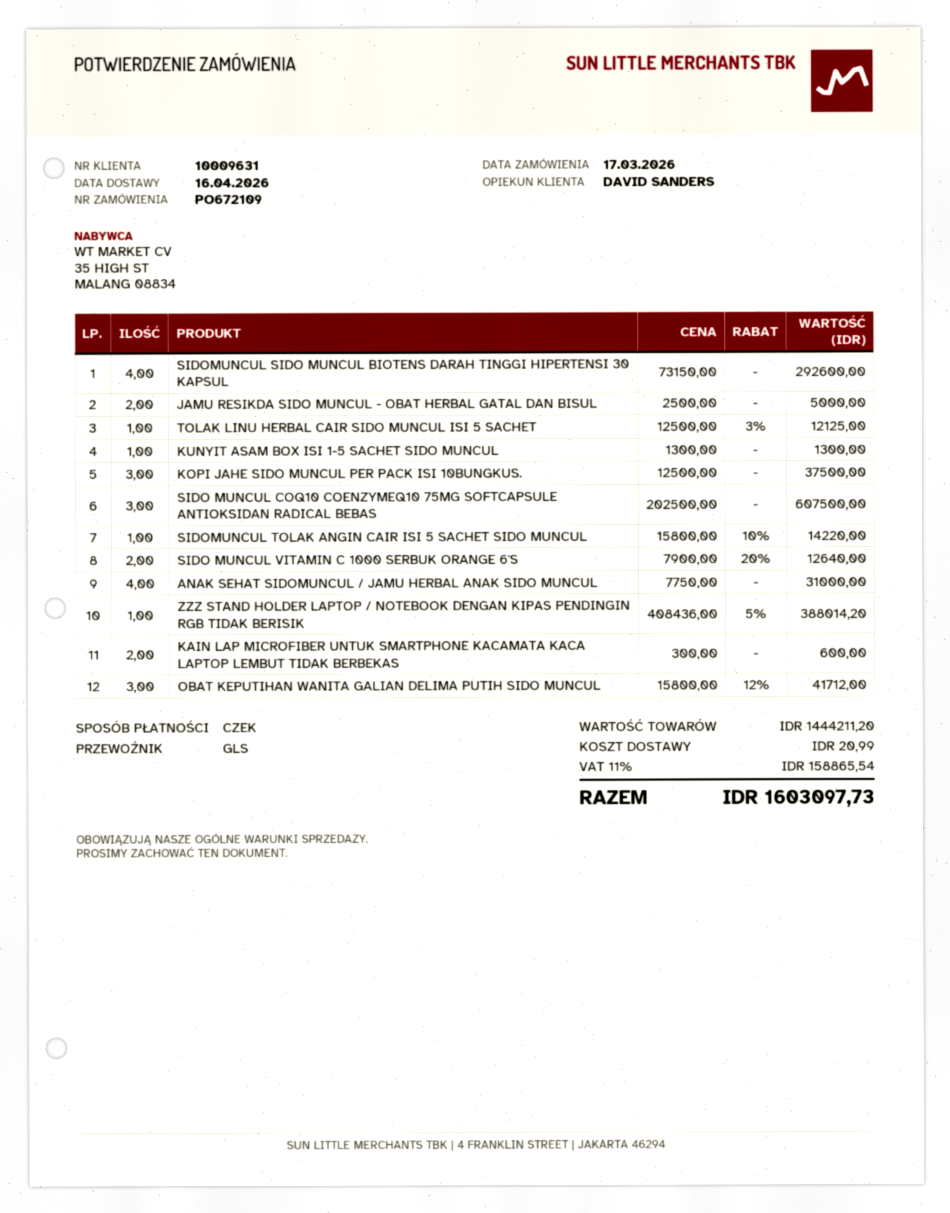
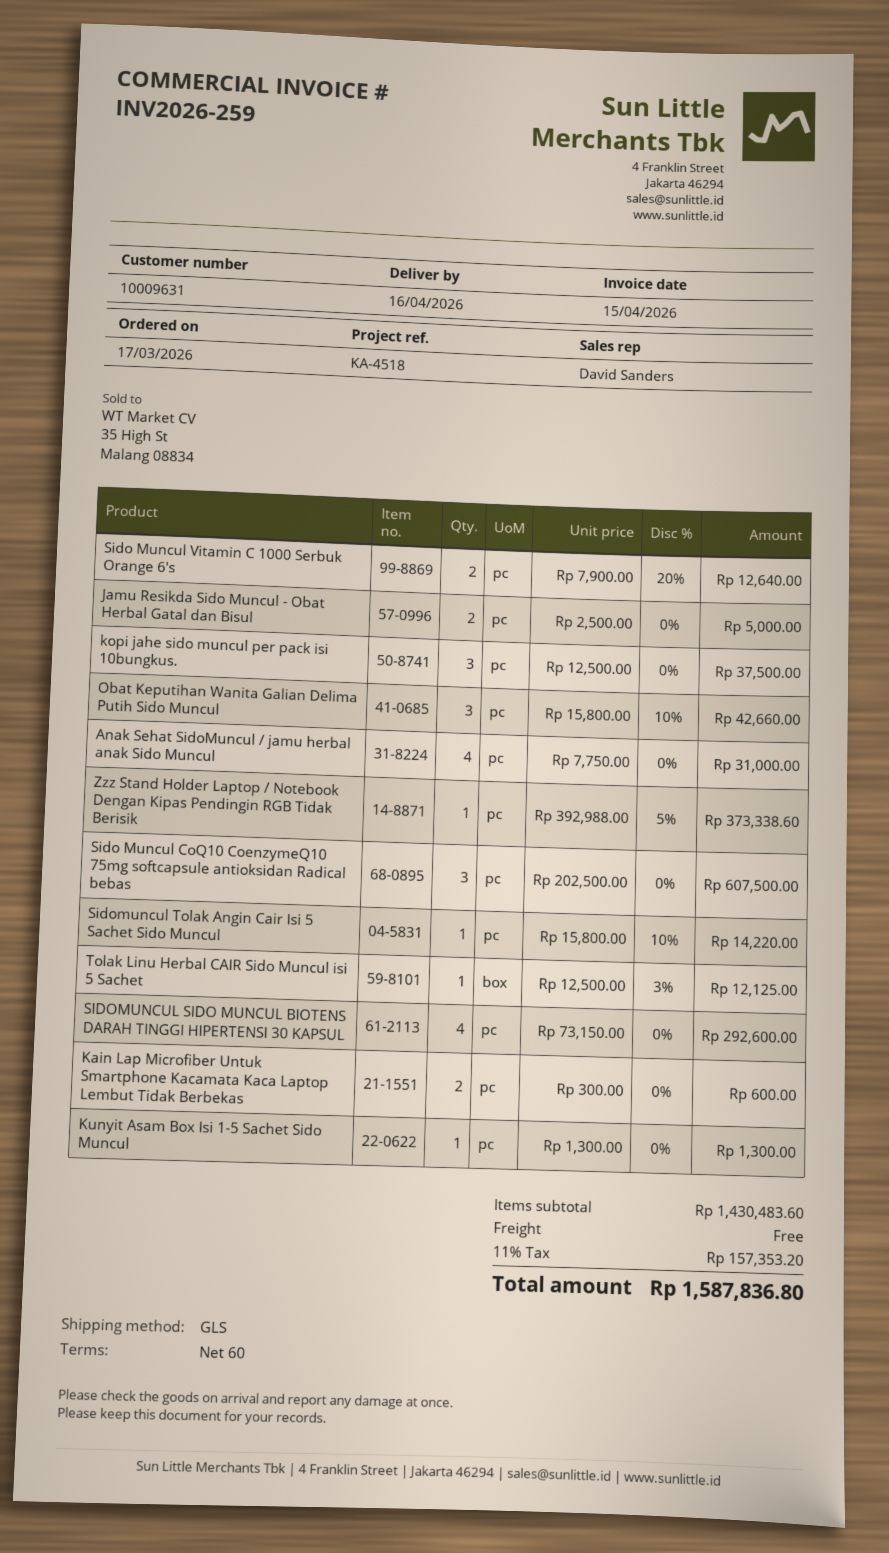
ZZZ STAND HOLDER LAPTOP / NOTEBOOK DENGAN KIPAS PENDINGIN RGB TIDAK BERISIK: 1 x 408436.00 - 5% = 388014.20 -> 1 x 392988.00 - 5% = 373338.60
OBAT KEPUTIHAN WANITA GALIAN DELIMA PUTIH SIDO MUNCUL: 3 x 15800.00 - 12% = 41712.00 -> 3 x 15800.00 - 10% = 42660.00
subtotal: 1444211.20 -> 1430483.60
shipping: 20.99 -> 0.00
tax: 11% = 158865.54 -> 11% = 157353.20
total: 1603097.73 -> 1587836.80

